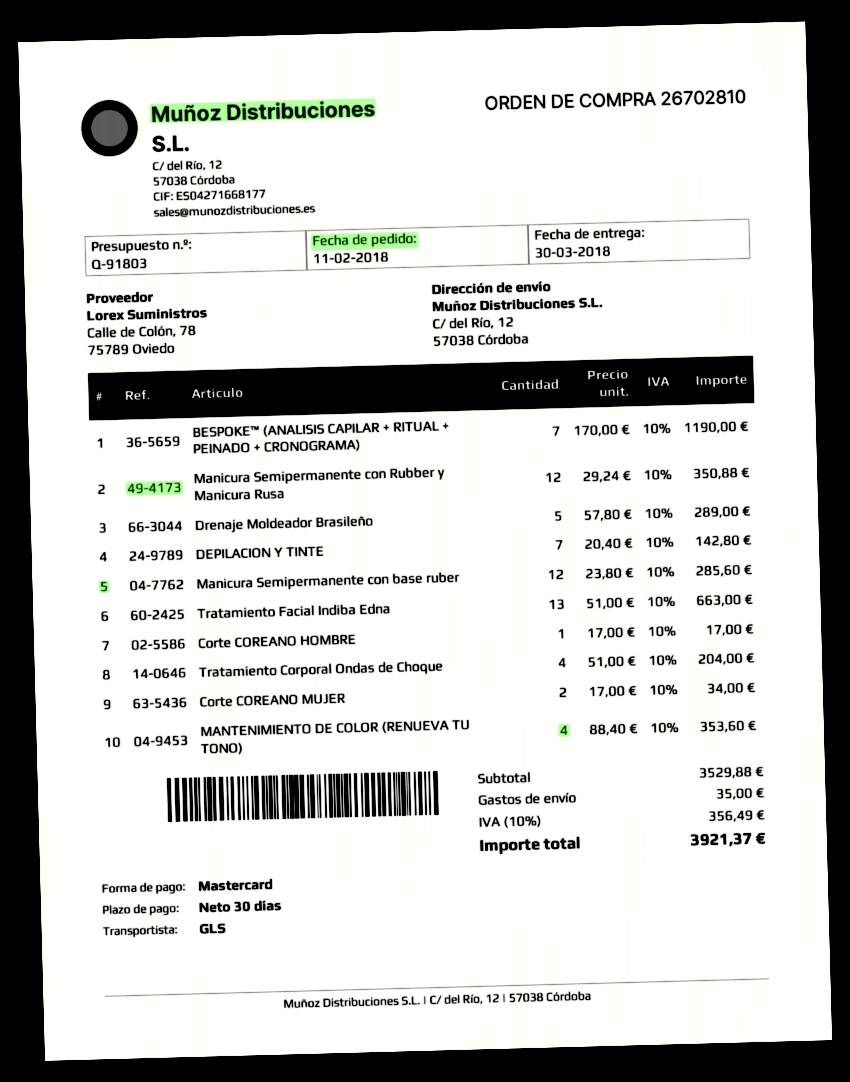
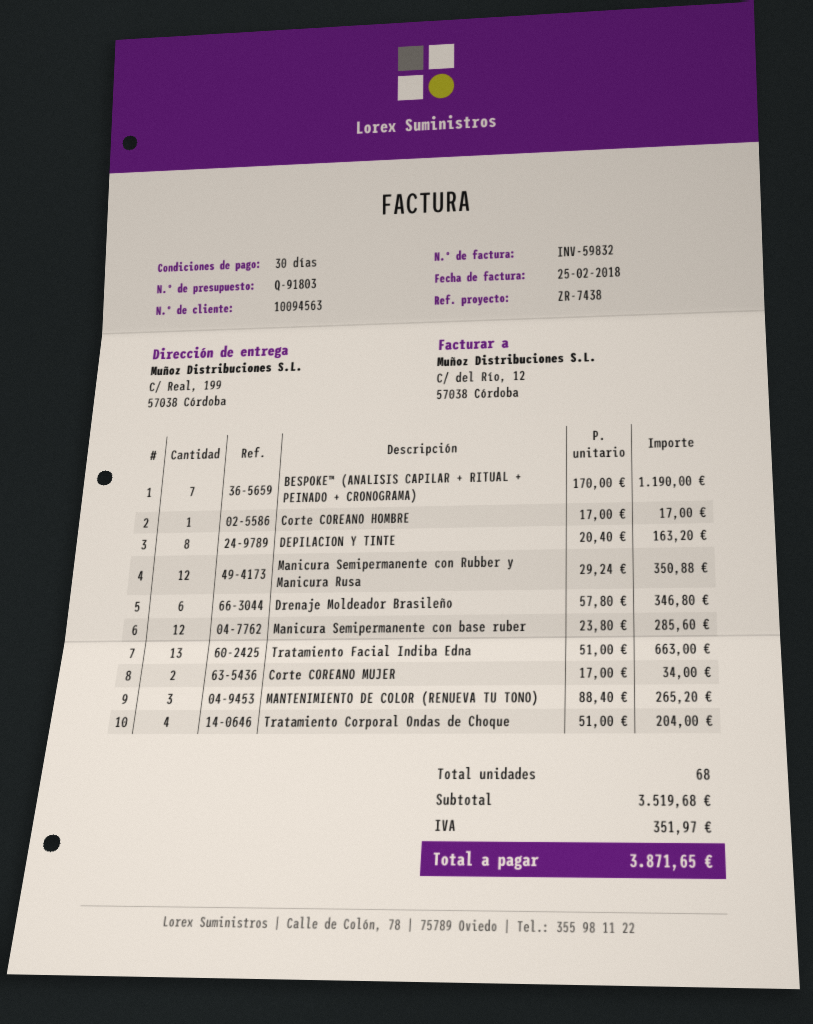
ship to: C/ del Río, 12, 57038 Córdoba -> C/ Real, 199, 57038 Córdoba
Drenaje Moldeador Brasileño: 5 x 57.80 = 289.00 -> 6 x 57.80 = 346.80
DEPILACION Y TINTE: 7 x 20.40 = 142.80 -> 8 x 20.40 = 163.20
MANTENIMIENTO DE COLOR (RENUEVA TU TONO): 4 x 88.40 = 353.60 -> 3 x 88.40 = 265.20
subtotal: 3529.88 -> 3519.68
shipping: 35.00 -> none
tax: 356.49 -> 351.97
total: 3921.37 -> 3871.65

